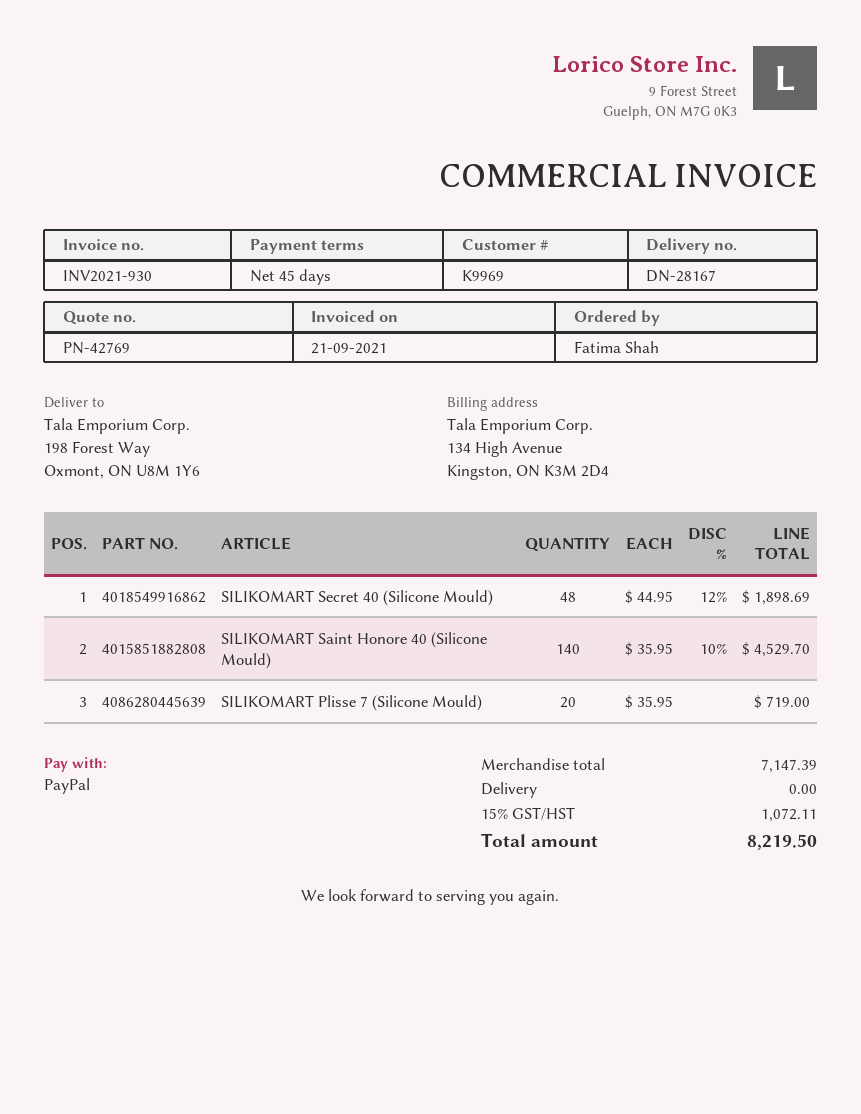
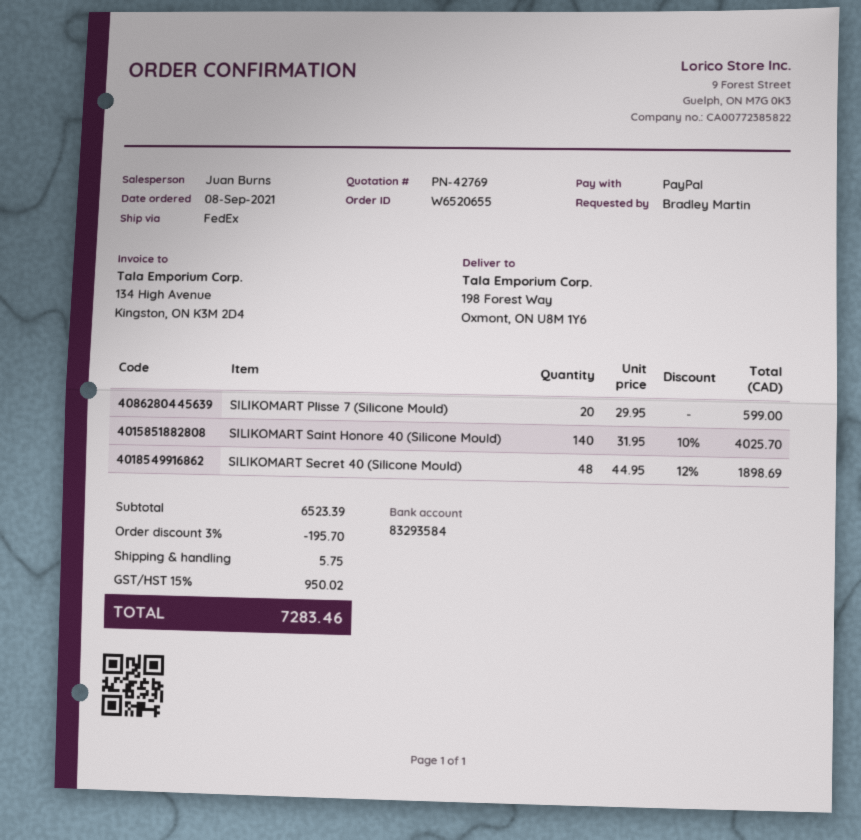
ordered by: Fatima Shah -> Bradley Martin
SILIKOMART Saint Honore 40 (Silicone Mould): 140 x 35.95 - 10% = 4529.70 -> 140 x 31.95 - 10% = 4025.70
SILIKOMART Plisse 7 (Silicone Mould): 20 x 35.95 = 719.00 -> 20 x 29.95 = 599.00
subtotal: 7147.39 -> 6523.39
discount: none -> 3% = 195.70
shipping: 0.00 -> 5.75
tax: 15% = 1072.11 -> 15% = 950.02
total: 8219.50 -> 7283.46

